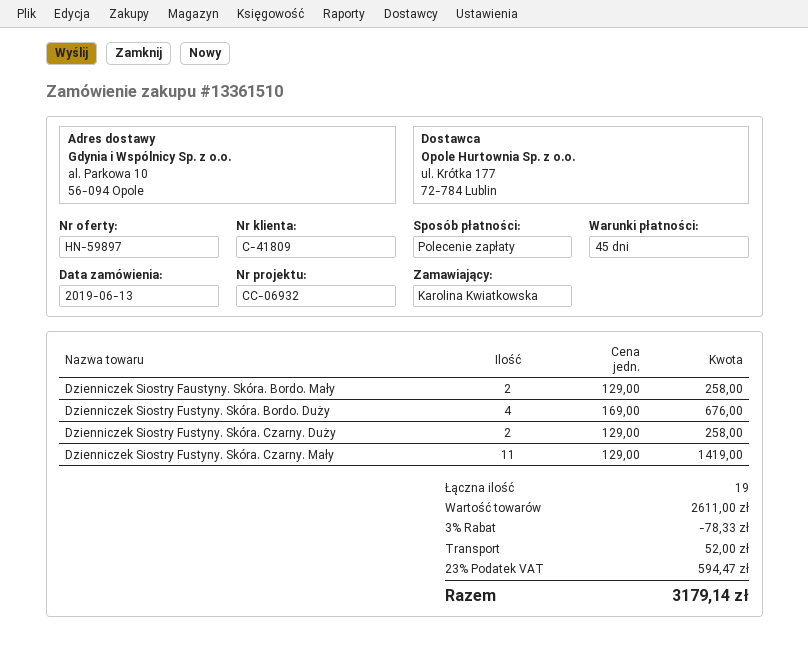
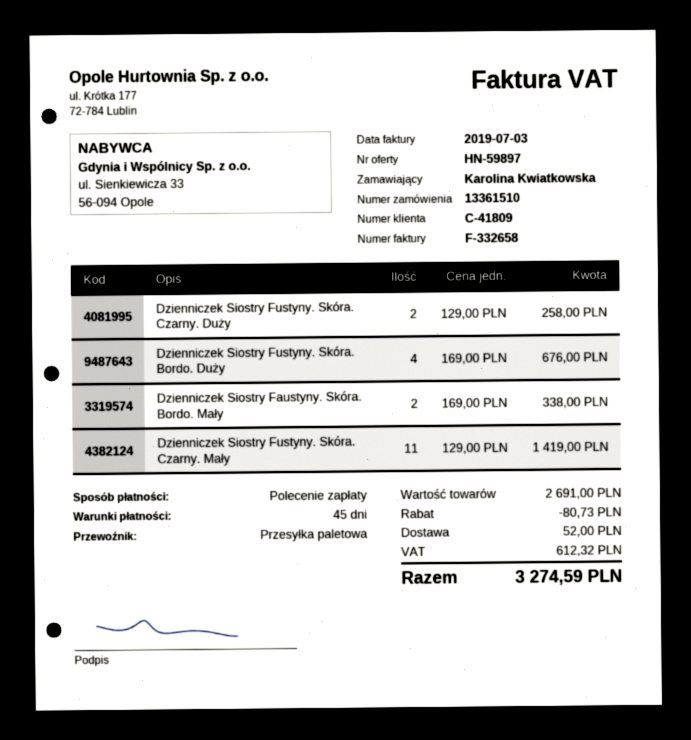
Dzienniczek Siostry Faustyny. Skóra. Bordo. Mały: 2 x 129.00 = 258.00 -> 2 x 169.00 = 338.00
subtotal: 2611.00 -> 2691.00
discount: 78.33 -> 80.73
tax: 594.47 -> 612.32
total: 3179.14 -> 3274.59

